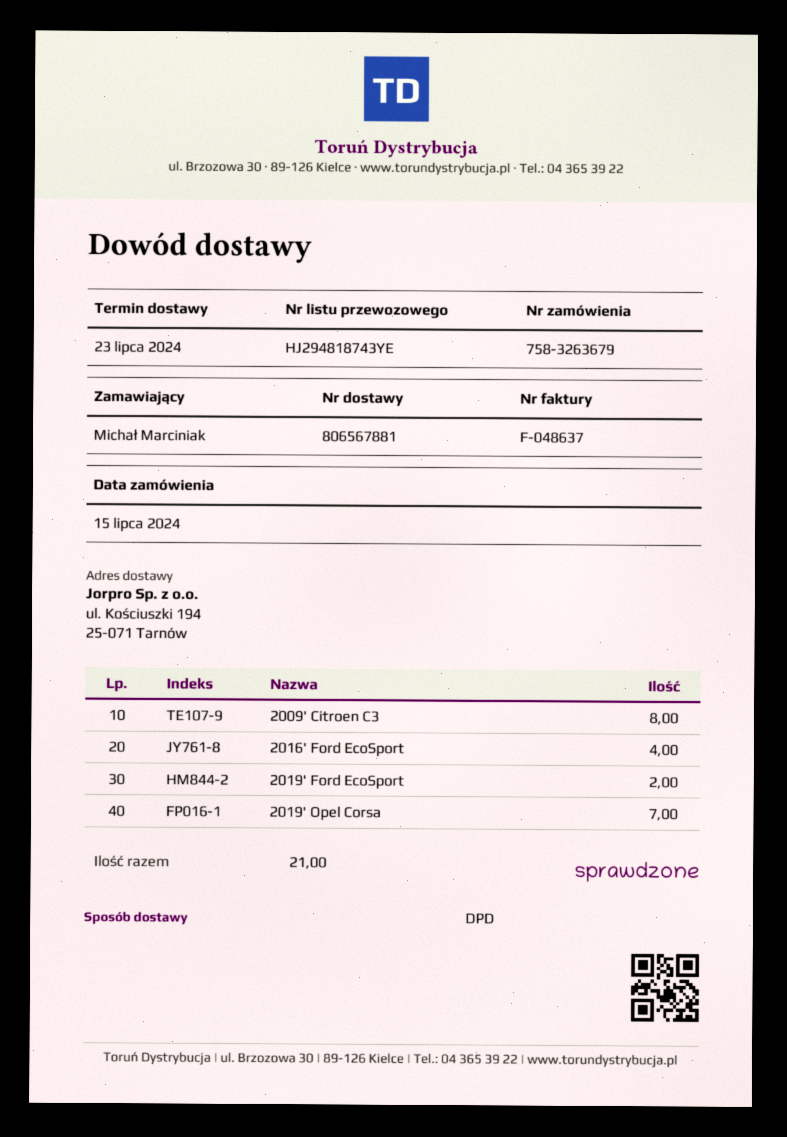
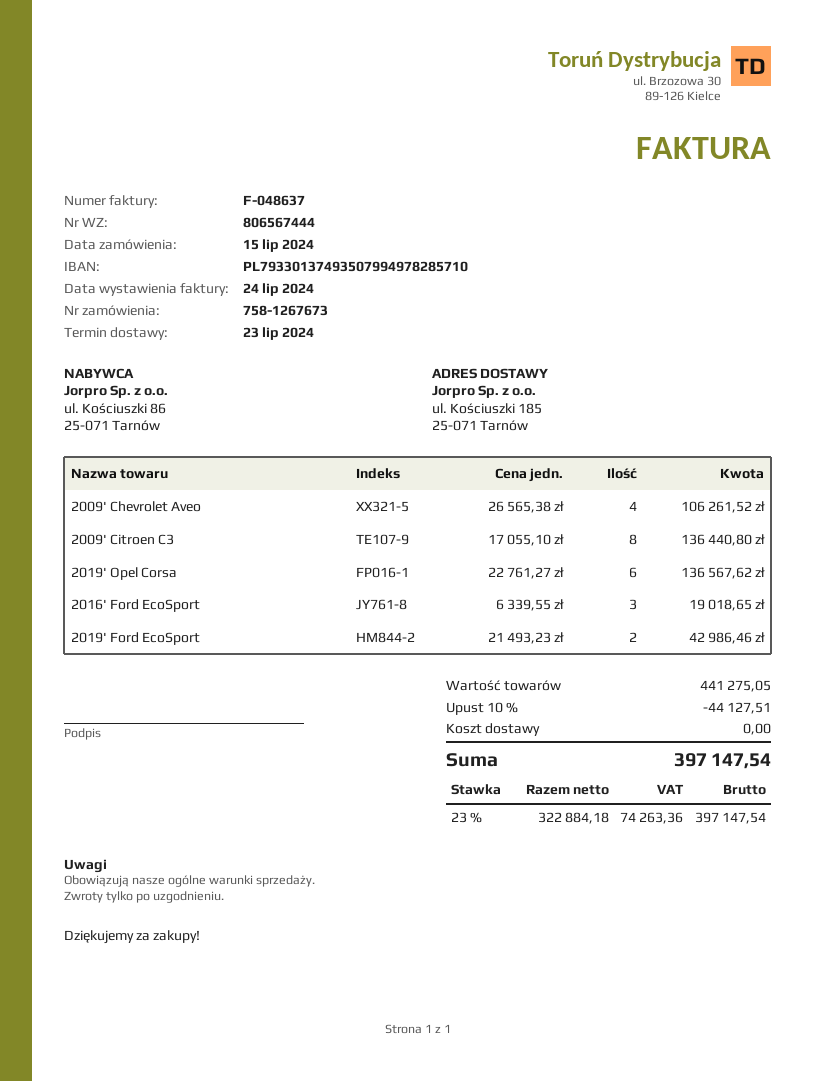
order number: 758-3263679 -> 758-1267673
delivery note number: 806567881 -> 806567444
ship to: ul. Kościuszki 194, 25-071 Tarnów -> ul. Kościuszki 185, 25-071 Tarnów
2016' Ford EcoSport: 4 -> 3
2019' Opel Corsa: 7 -> 6
2009' Chevrolet Aveo: none -> 4

